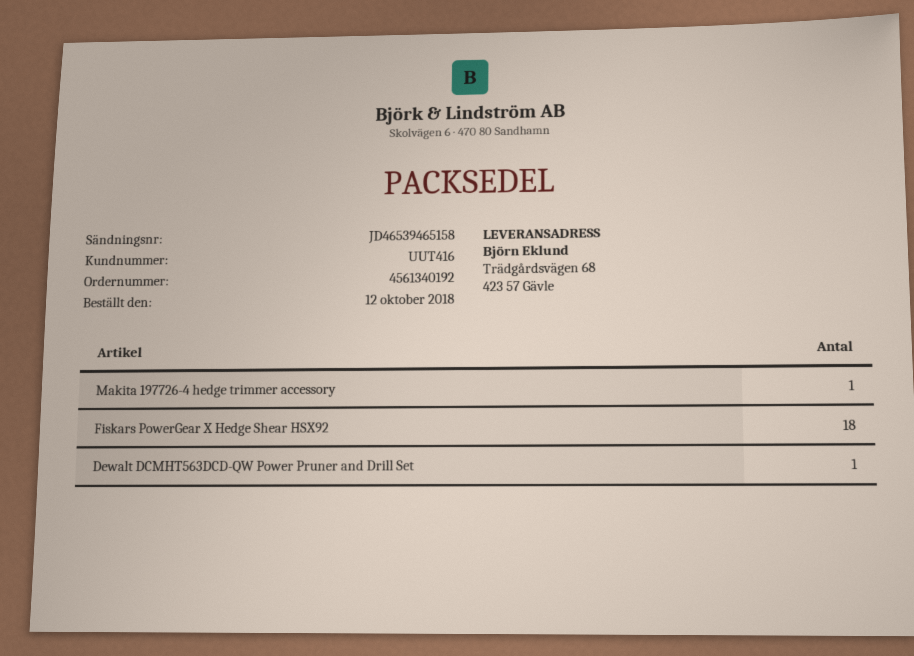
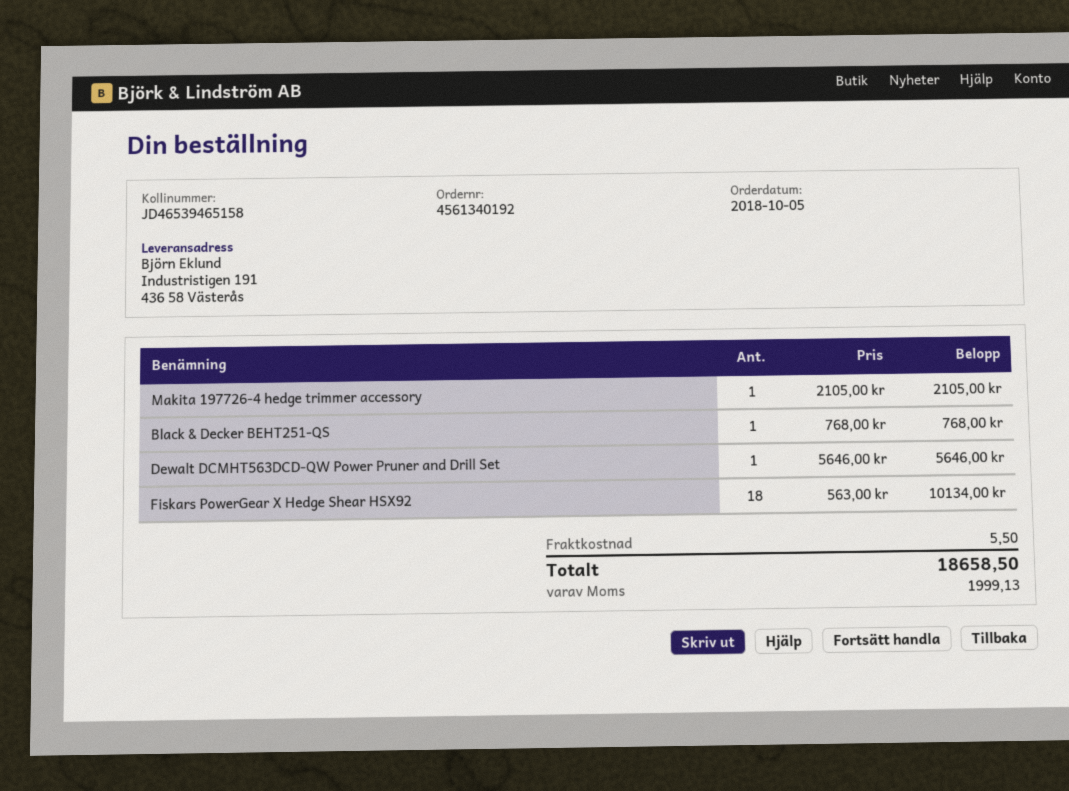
order date: 2018-10-12 -> 2018-10-05
ship to: Trädgårdsvägen 68, 423 57 Gävle -> Industristigen 191, 436 58 Västerås
Black & Decker BEHT251-QS: none -> 1

